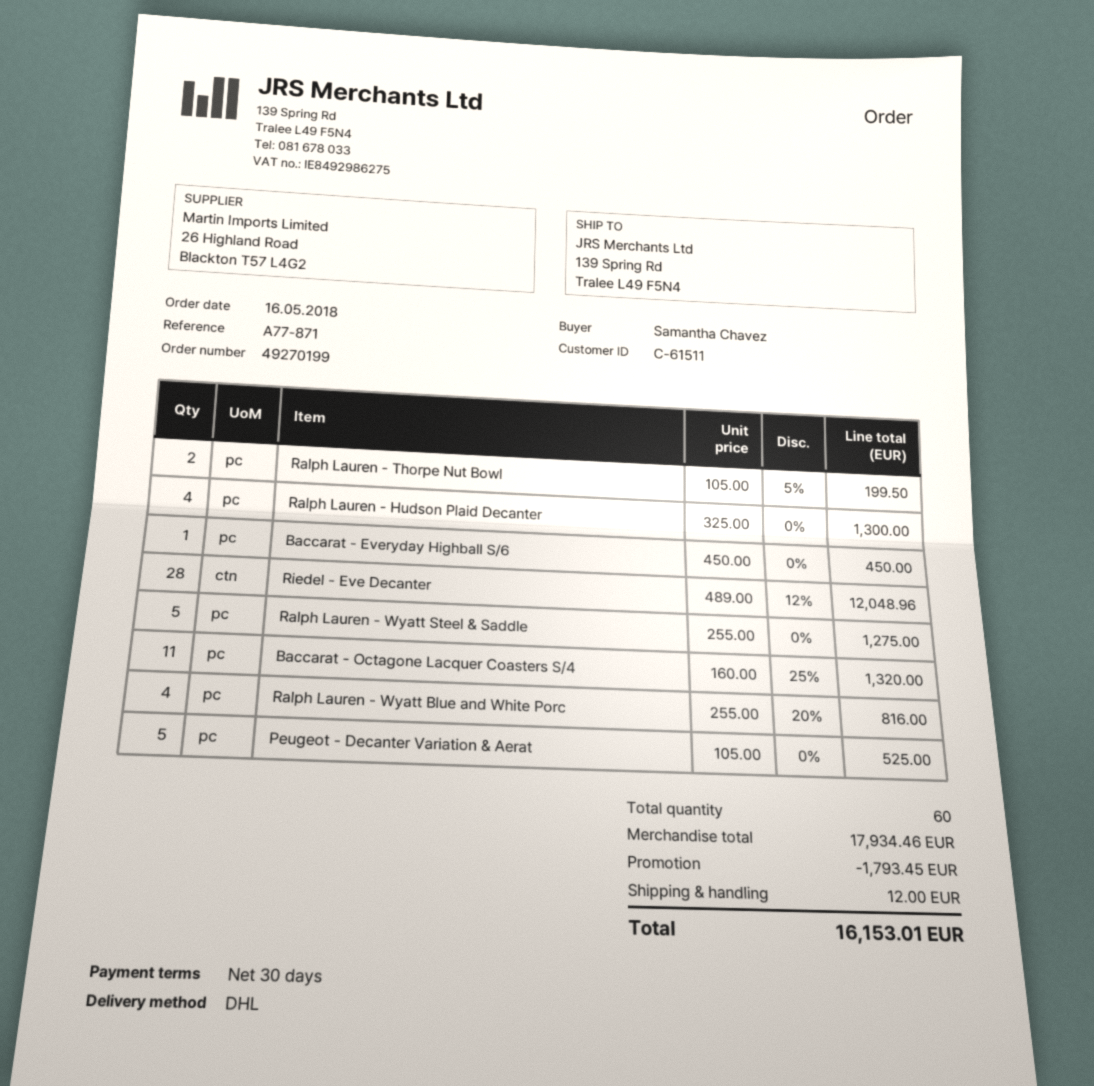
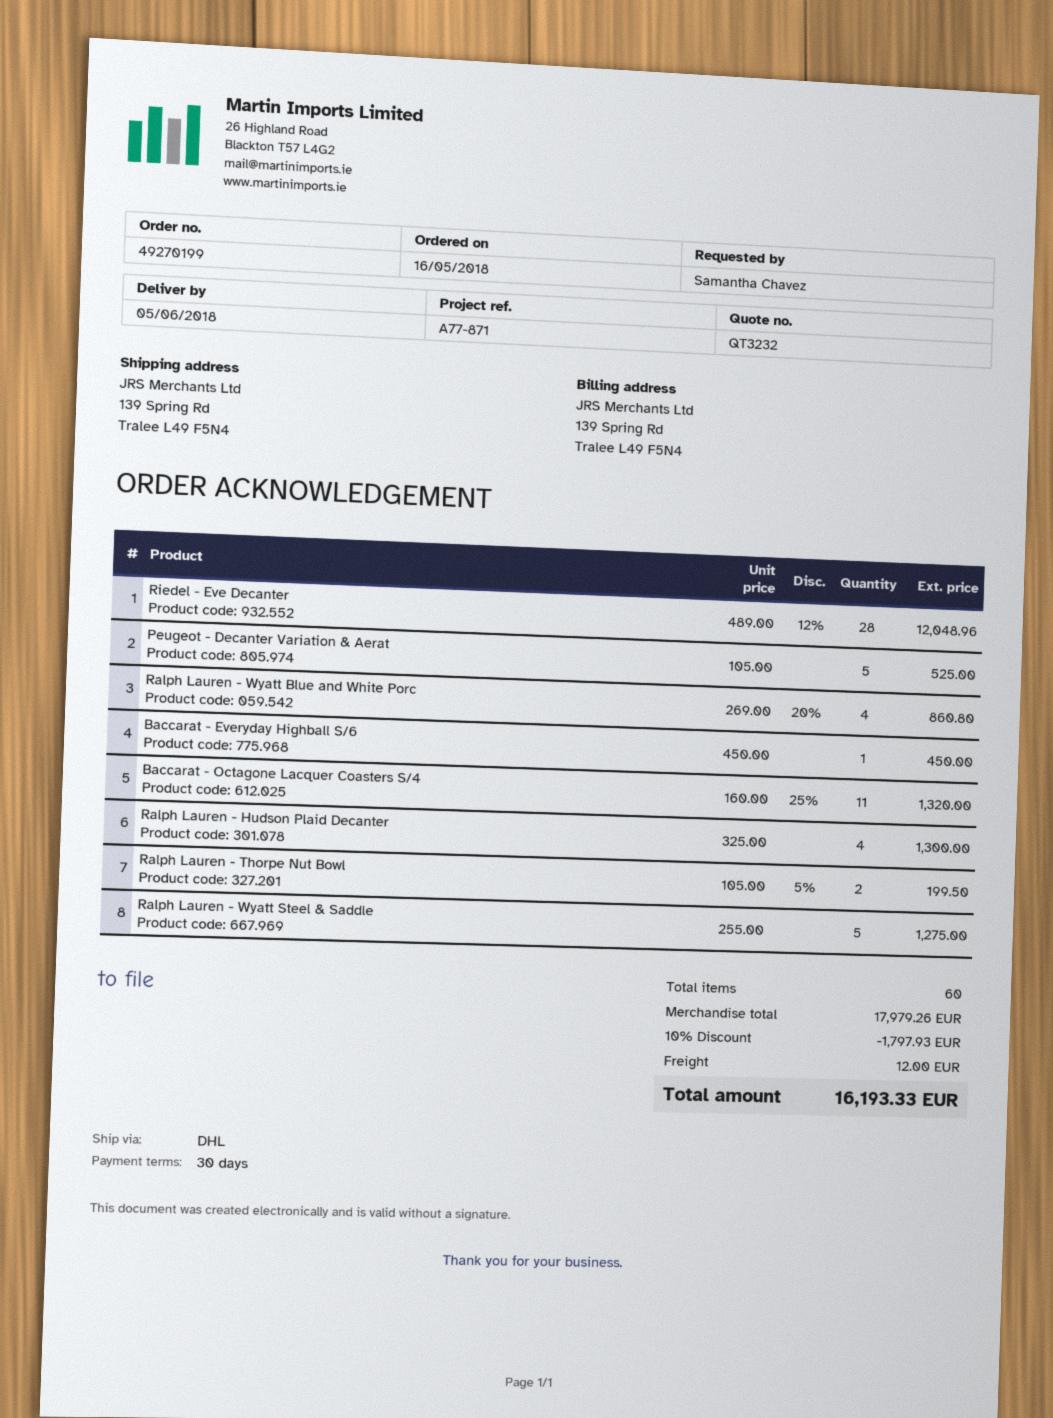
Ralph Lauren - Wyatt Blue and White Porc: 4 x 255.00 - 20% = 816.00 -> 4 x 269.00 - 20% = 860.80
subtotal: 17934.46 -> 17979.26
discount: 1793.45 -> 1797.93
total: 16153.01 -> 16193.33

